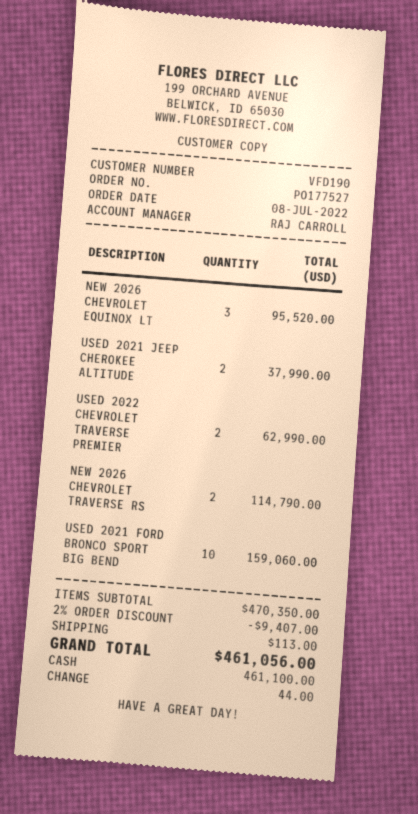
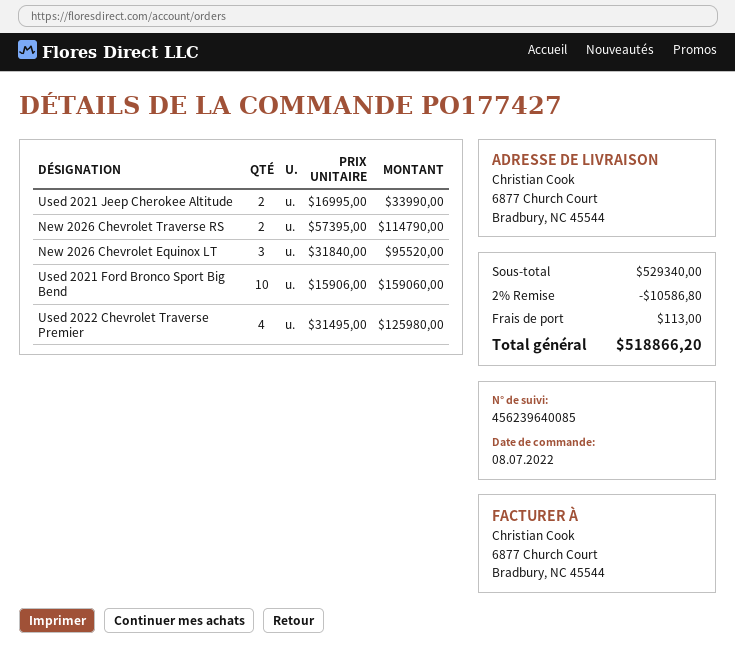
order number: PO177527 -> PO177427
USED 2021 JEEP CHEROKEE ALTITUDE: 2 for 37990.00 -> 2 for 33990.00
USED 2022 CHEVROLET TRAVERSE PREMIER: 2 for 62990.00 -> 4 for 125980.00
subtotal: 470350.00 -> 529340.00
discount: 2% = 9407.00 -> 2% = 10586.80
total: 461056.00 -> 518866.20

